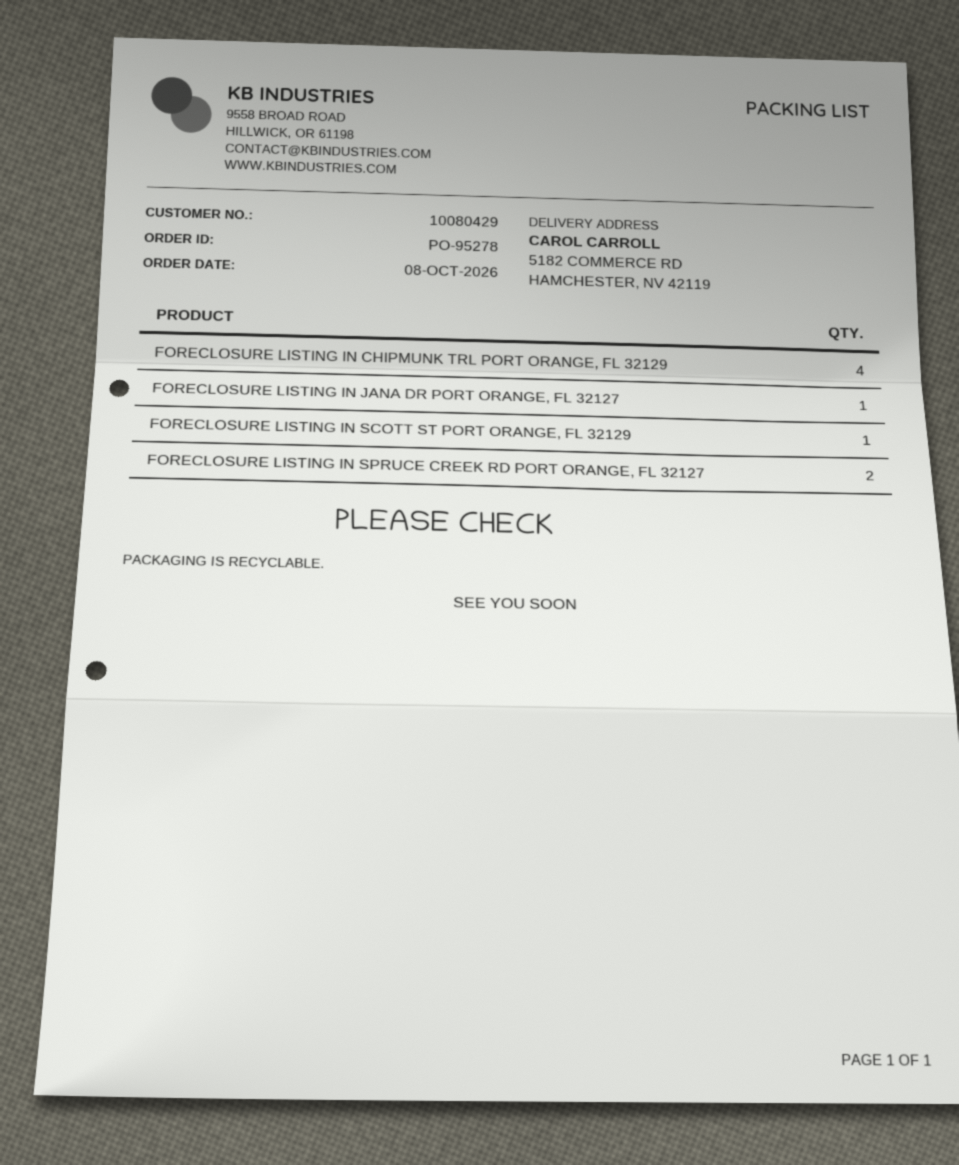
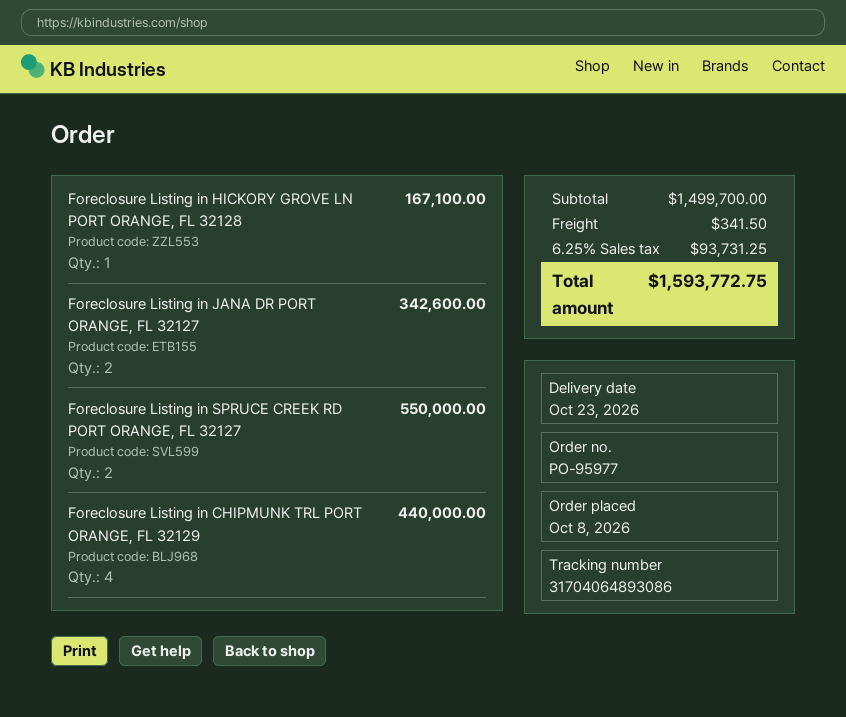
order number: PO-95278 -> PO-95977
FORECLOSURE LISTING IN JANA DR PORT ORANGE, FL 32127: 1 -> 2
FORECLOSURE LISTING IN SCOTT ST PORT ORANGE, FL 32129: 1 -> none
Foreclosure Listing in HICKORY GROVE LN PORT ORANGE, FL 32128: none -> 1

